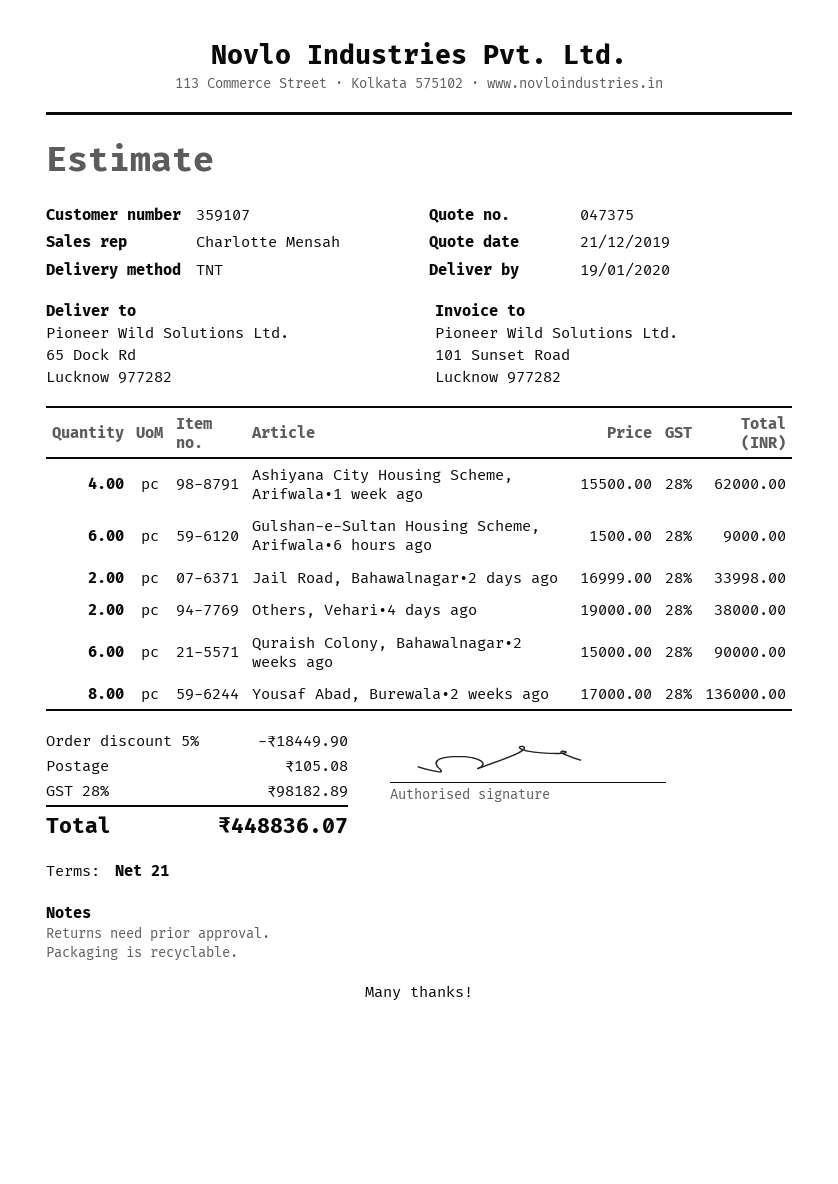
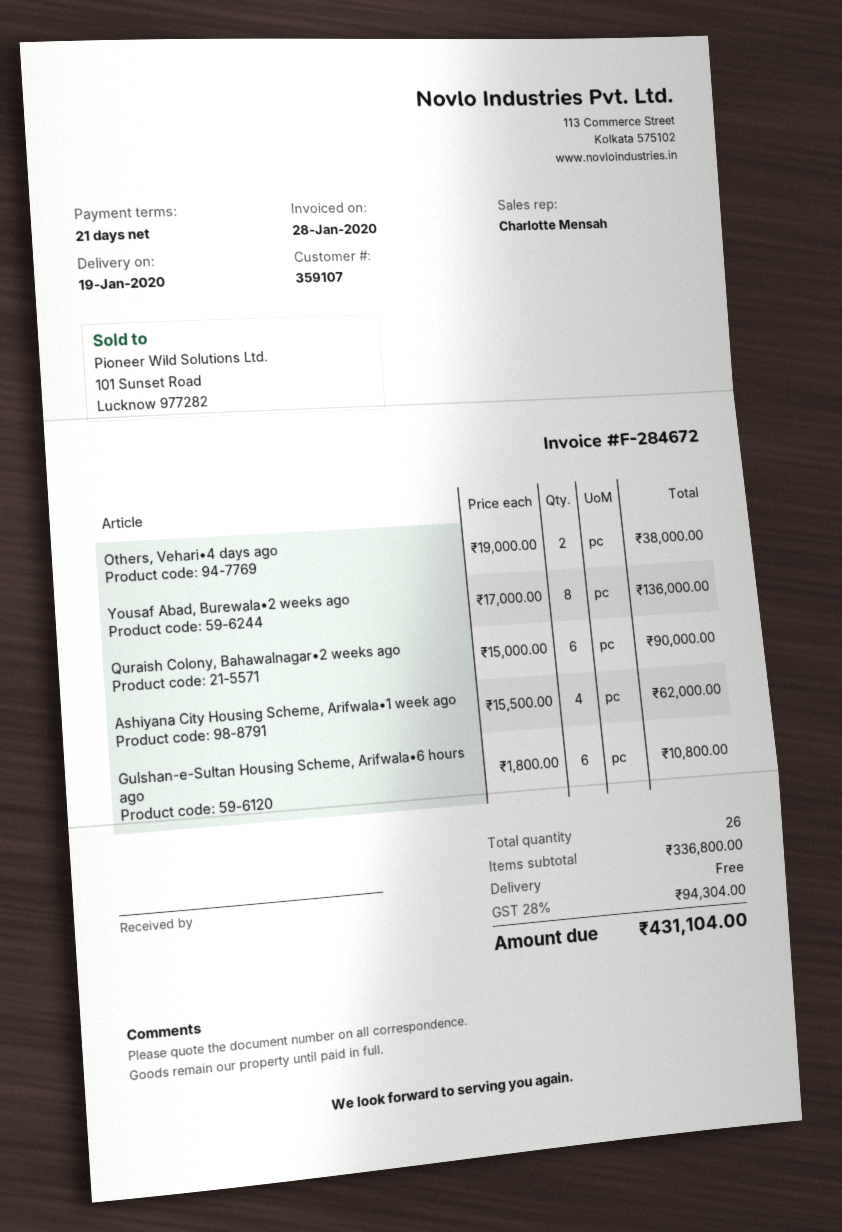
Gulshan-e-Sultan Housing Scheme, Arifwala•6 hours ago: 6 x 1500.00 = 9000.00 -> 6 x 1800.00 = 10800.00
Jail Road, Bahawalnagar•2 days ago: 2 x 16999.00 = 33998.00 -> none
discount: 5% = 18449.90 -> none
shipping: 105.08 -> 0.00
tax: 28% = 98182.89 -> 28% = 94304.00
total: 448836.07 -> 431104.00

